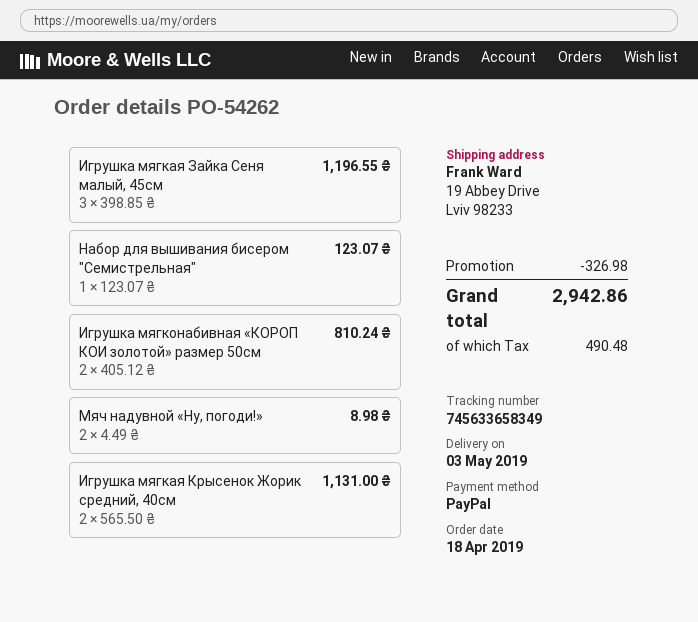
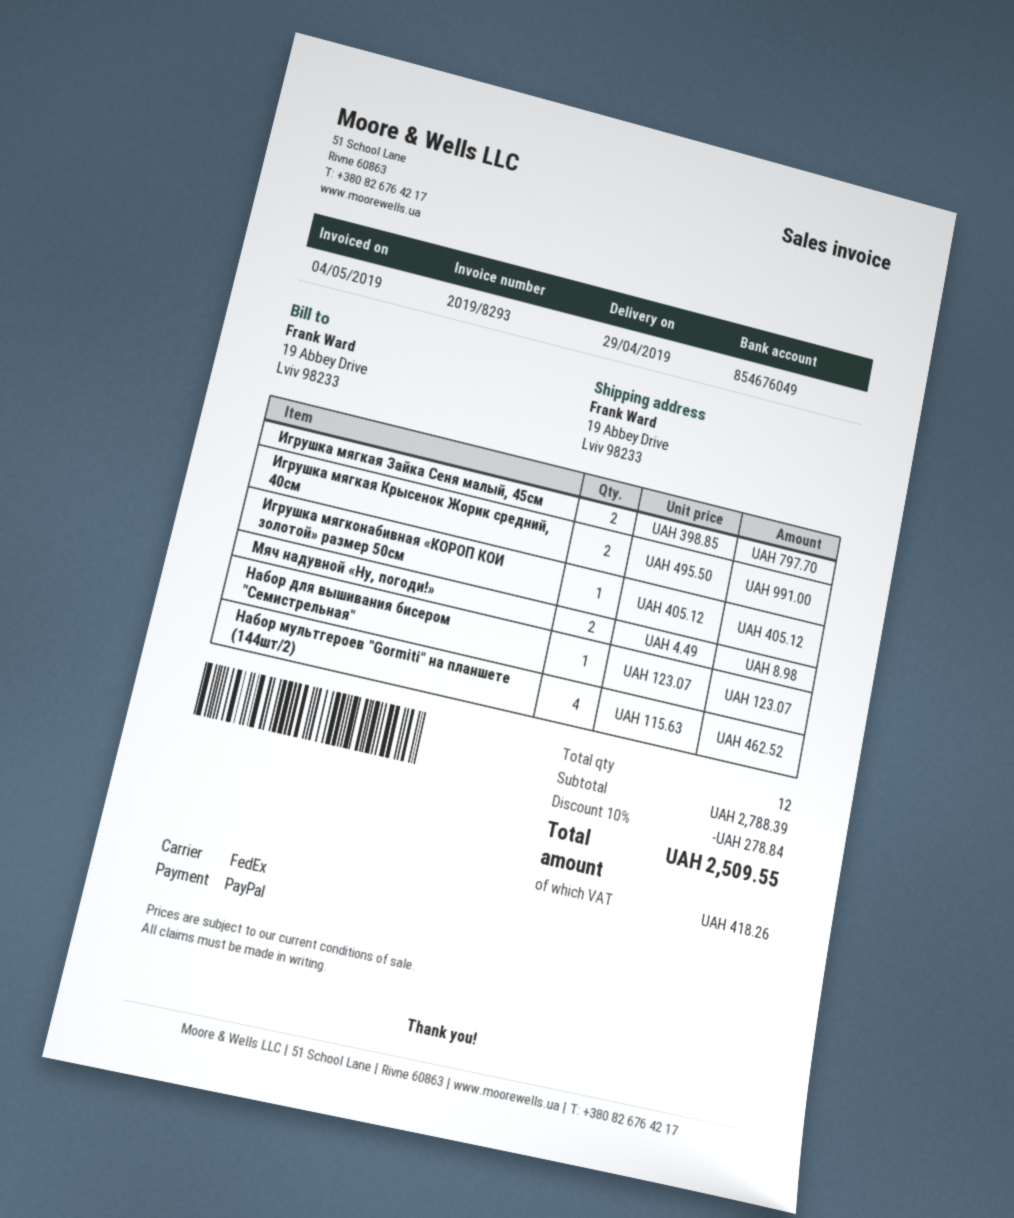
delivery date: 2019-05-03 -> 2019-04-29
Игрушка мягкая Зайка Сеня малый, 45см: 3 x 398.85 = 1196.55 -> 2 x 398.85 = 797.70
Игрушка мягконабивная «КОРОП КОИ золотой» размер 50см: 2 x 405.12 = 810.24 -> 1 x 405.12 = 405.12
Игрушка мягкая Крысенок Жорик средний, 40см: 2 x 565.50 = 1131.00 -> 2 x 495.50 = 991.00
Набор мультгероев "Gormiti" на планшете (144шт/2): none -> 4 x 115.63 = 462.52
discount: 326.98 -> 278.84
tax: 490.48 -> 418.26
total: 2942.86 -> 2509.55

